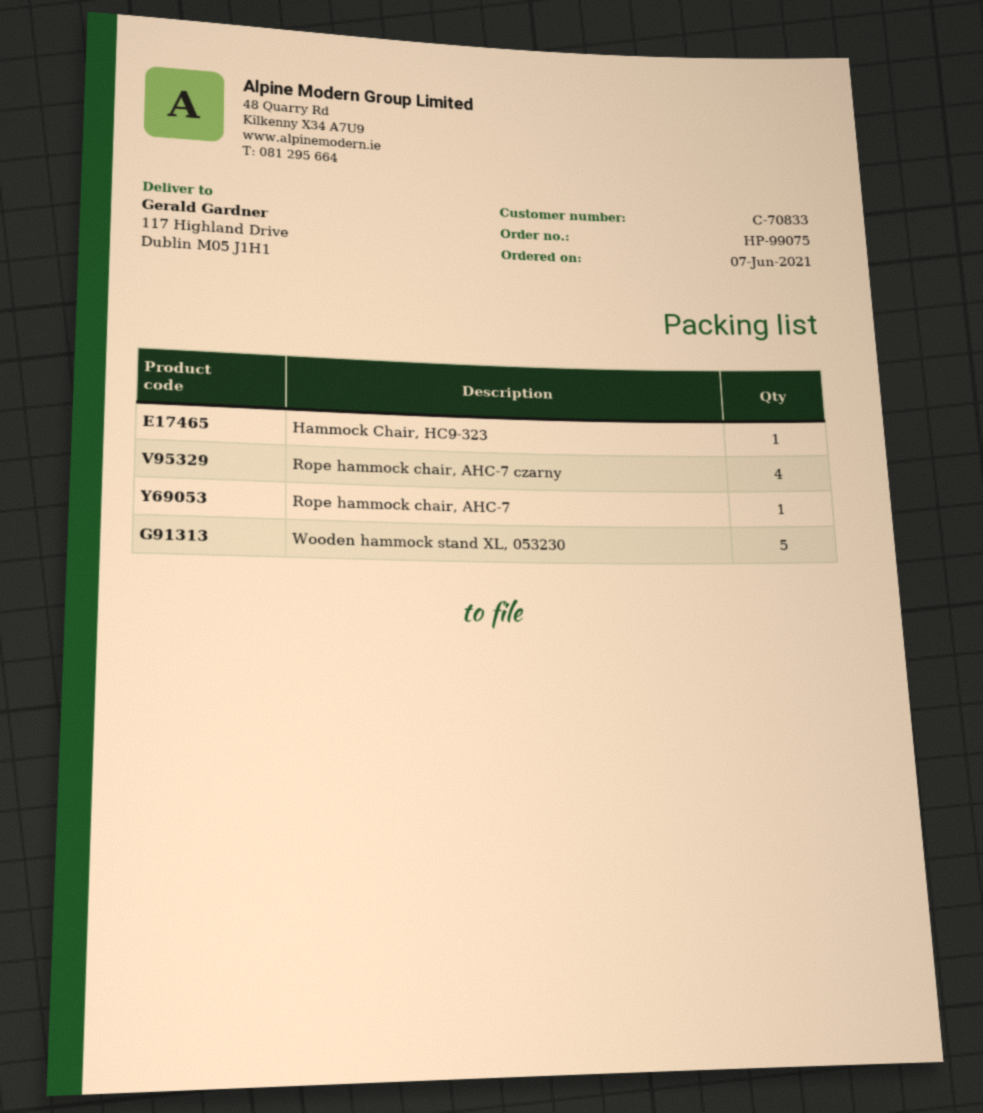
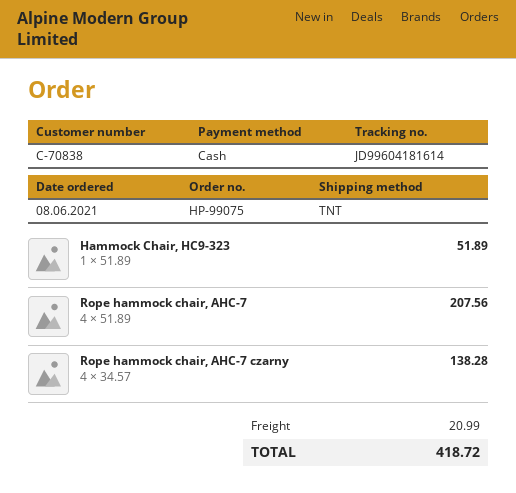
order date: 2021-06-07 -> 2021-06-08
customer number: C-70833 -> C-70838
Rope hammock chair, AHC-7: 1 -> 4
Wooden hammock stand XL, 053230: 5 -> none

